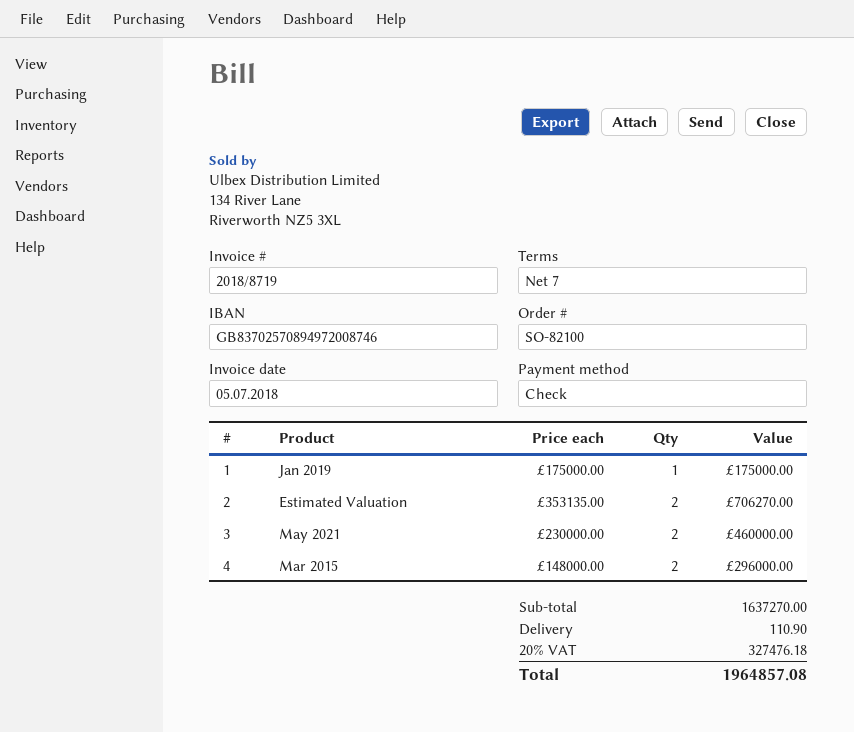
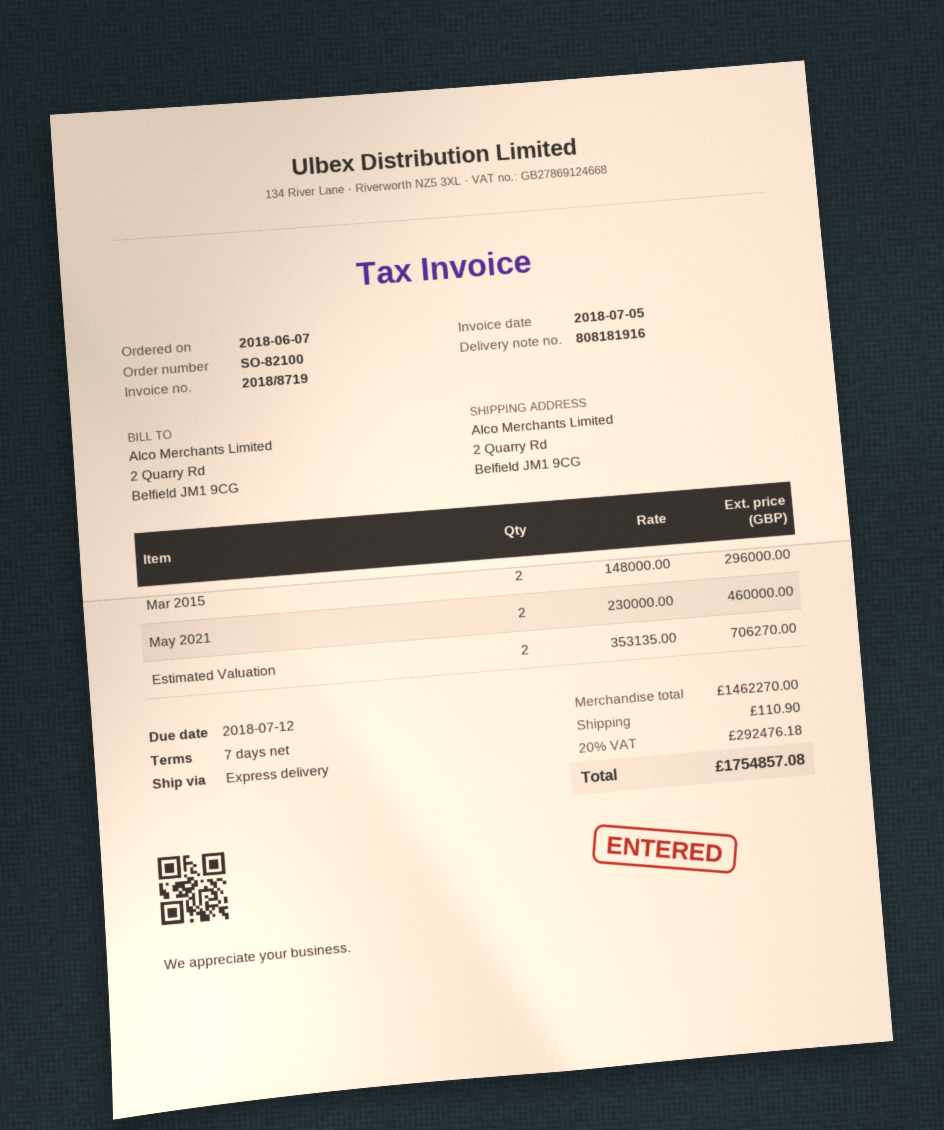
Jan 2019: 1 x 175000.00 = 175000.00 -> none
subtotal: 1637270.00 -> 1462270.00
tax: 20% = 327476.18 -> 20% = 292476.18
total: 1964857.08 -> 1754857.08

